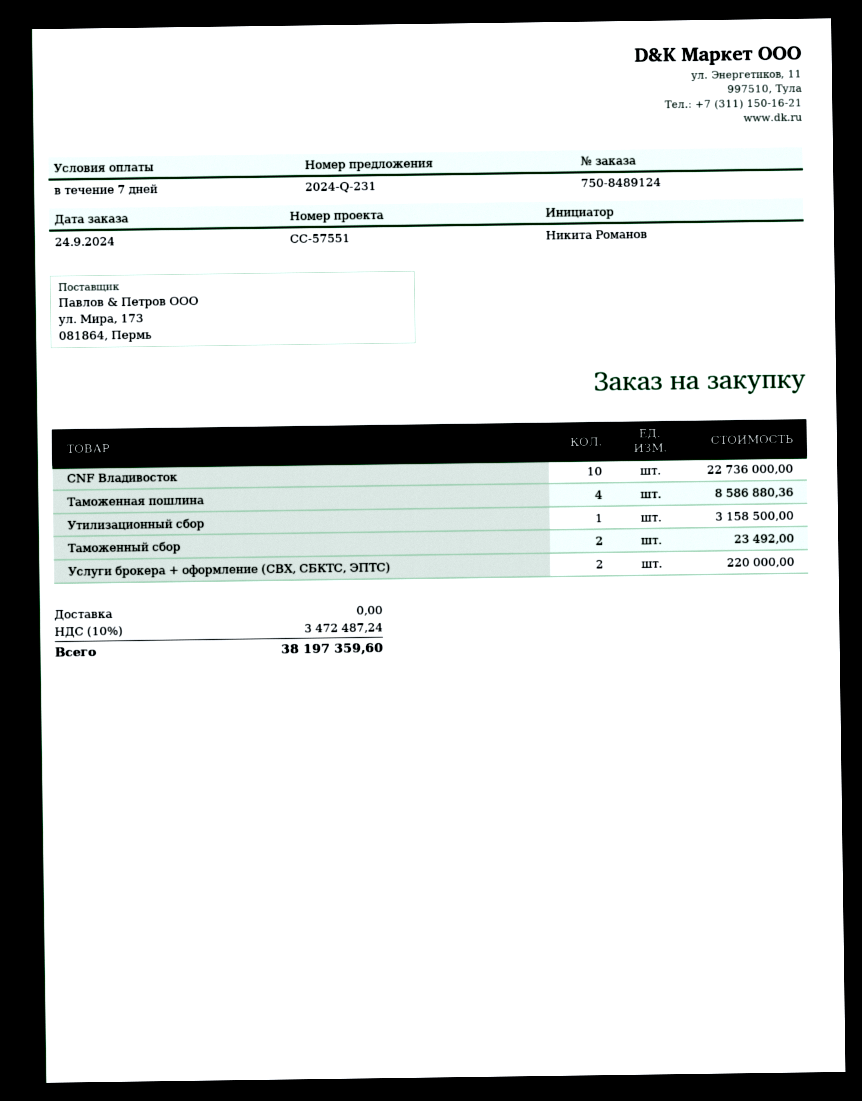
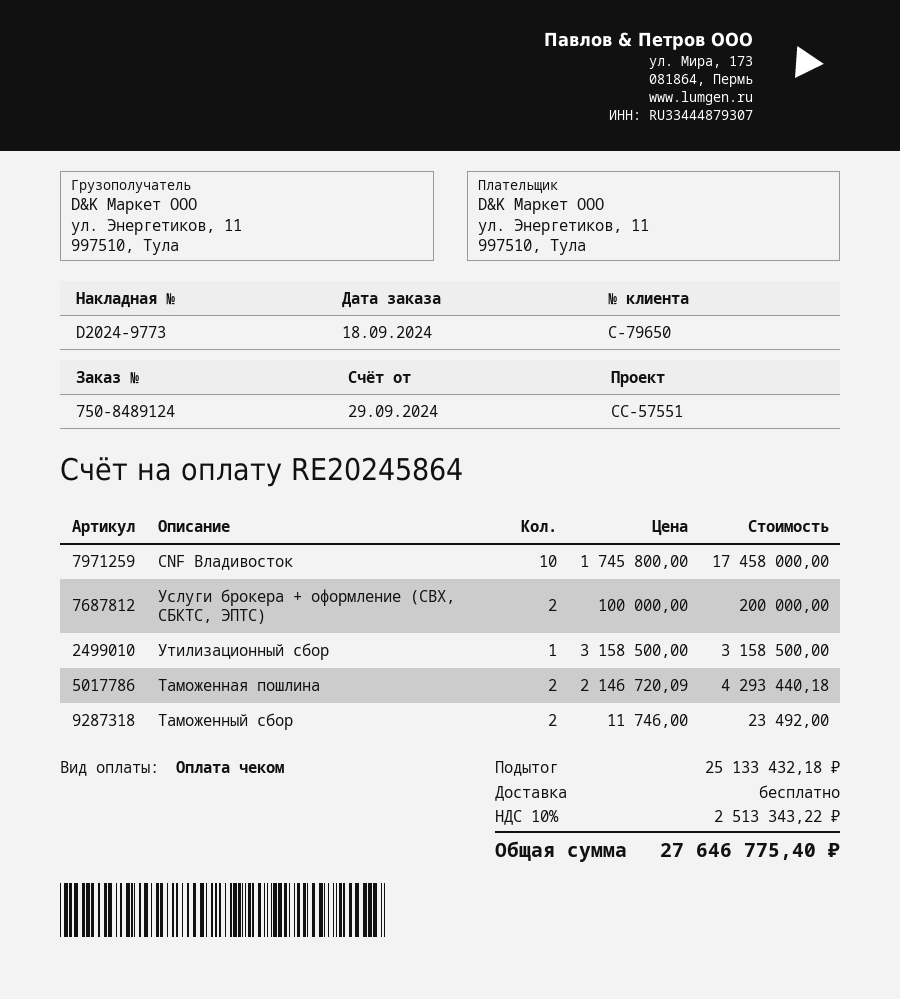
order date: 2024-09-24 -> 2024-09-18
CNF Владивосток: 10 for 22736000.00 -> 10 for 17458000.00
Таможенная пошлина: 4 for 8586880.36 -> 2 for 4293440.18
Услуги брокера + оформление (СВХ, СБКТС, ЭПТС): 2 for 220000.00 -> 2 for 200000.00
tax: 10% = 3472487.24 -> 10% = 2513343.22
total: 38197359.60 -> 27646775.40

